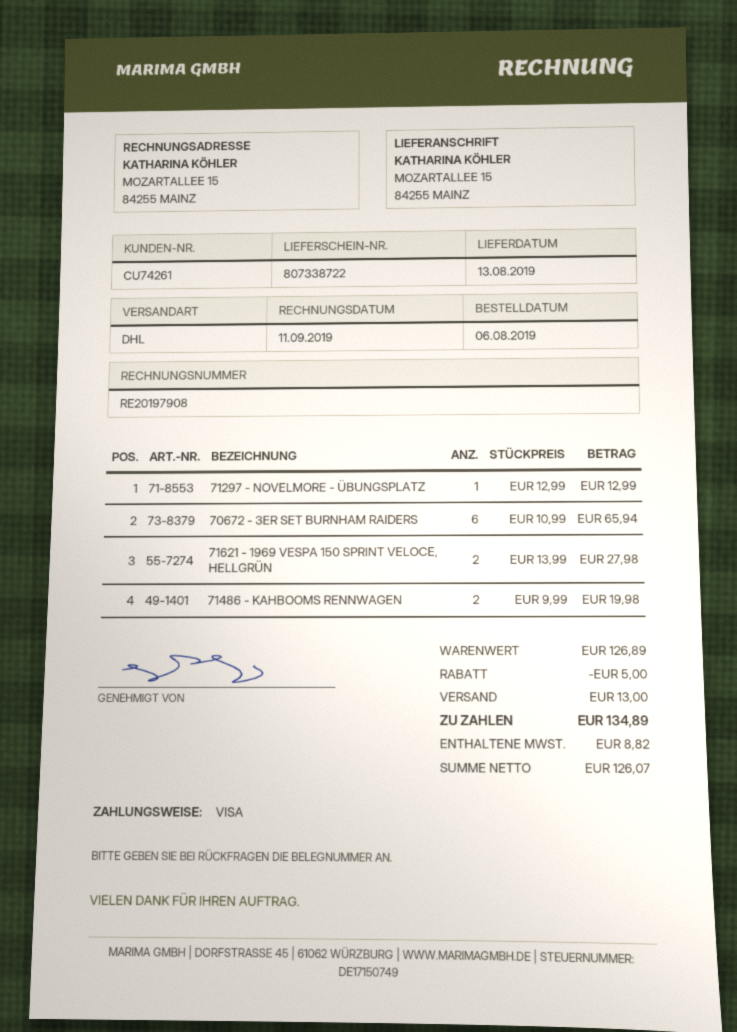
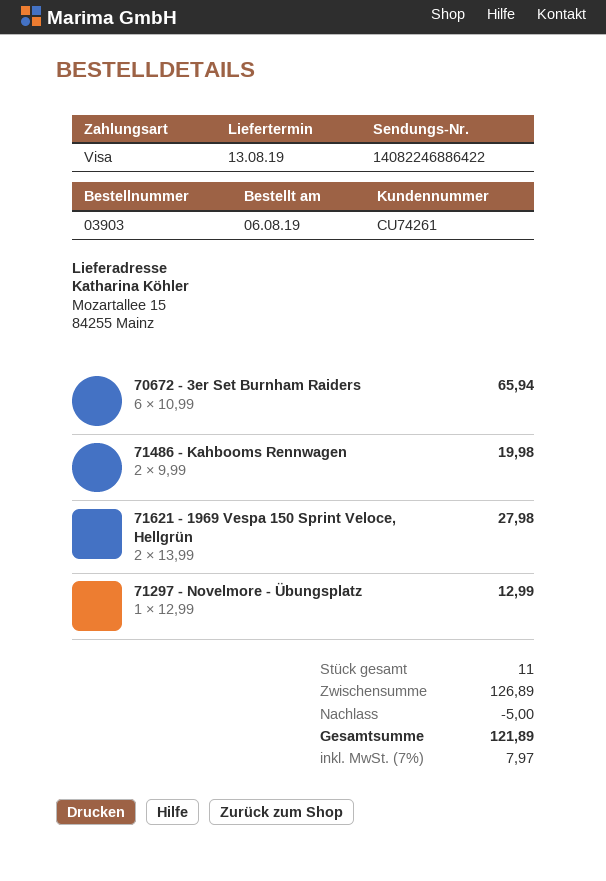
shipping: 13.00 -> none
tax: 8.82 -> 7.97
total: 134.89 -> 121.89

